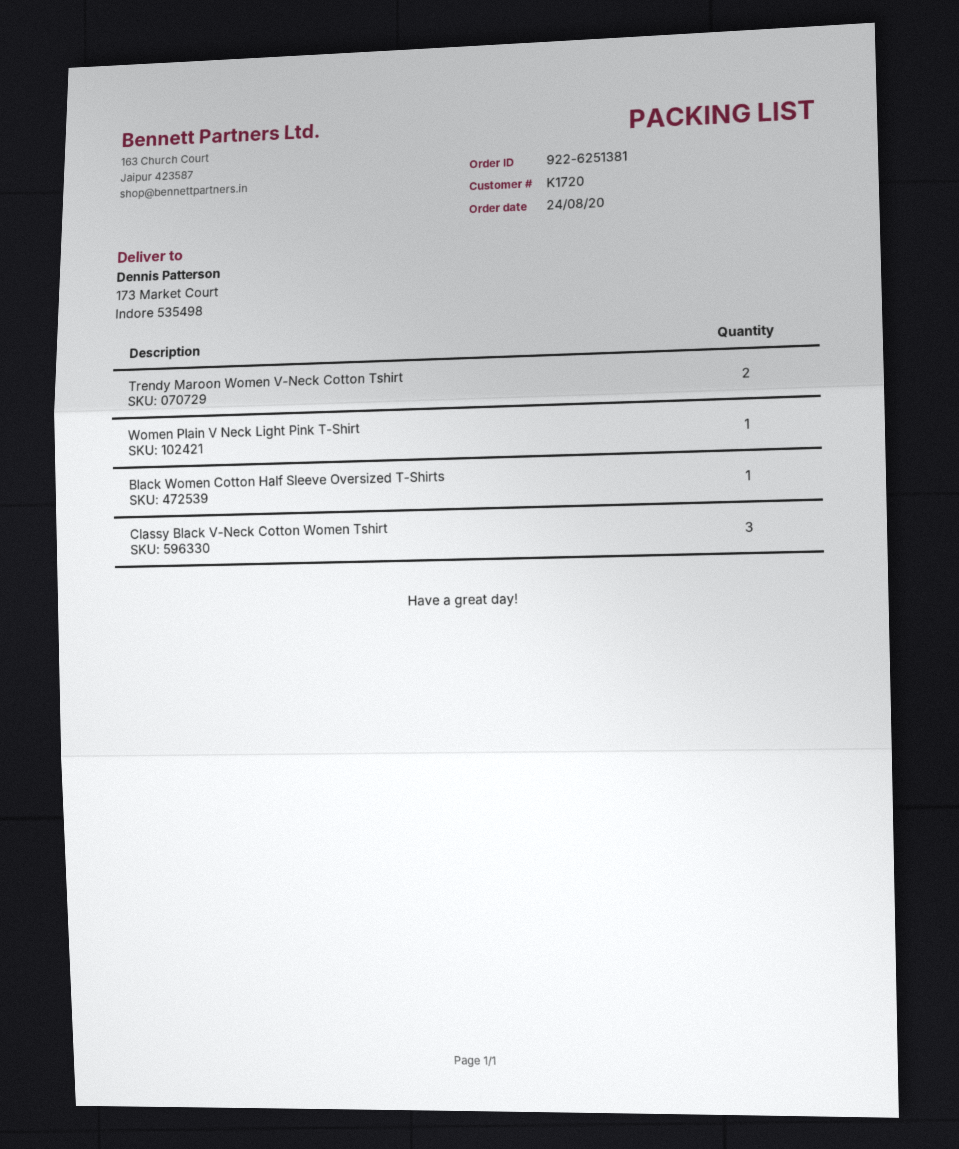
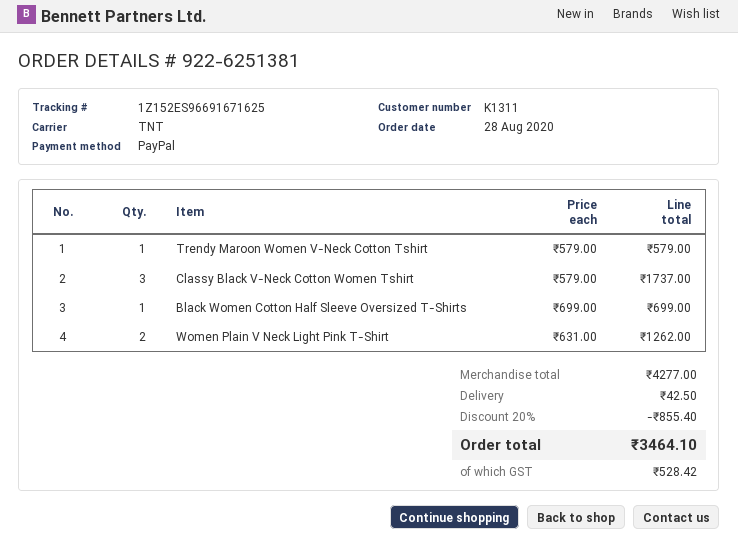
order date: 2020-08-24 -> 2020-08-28
customer number: K1720 -> K1311
Trendy Maroon Women V-Neck Cotton Tshirt: 2 -> 1
Women Plain V Neck Light Pink T-Shirt: 1 -> 2

